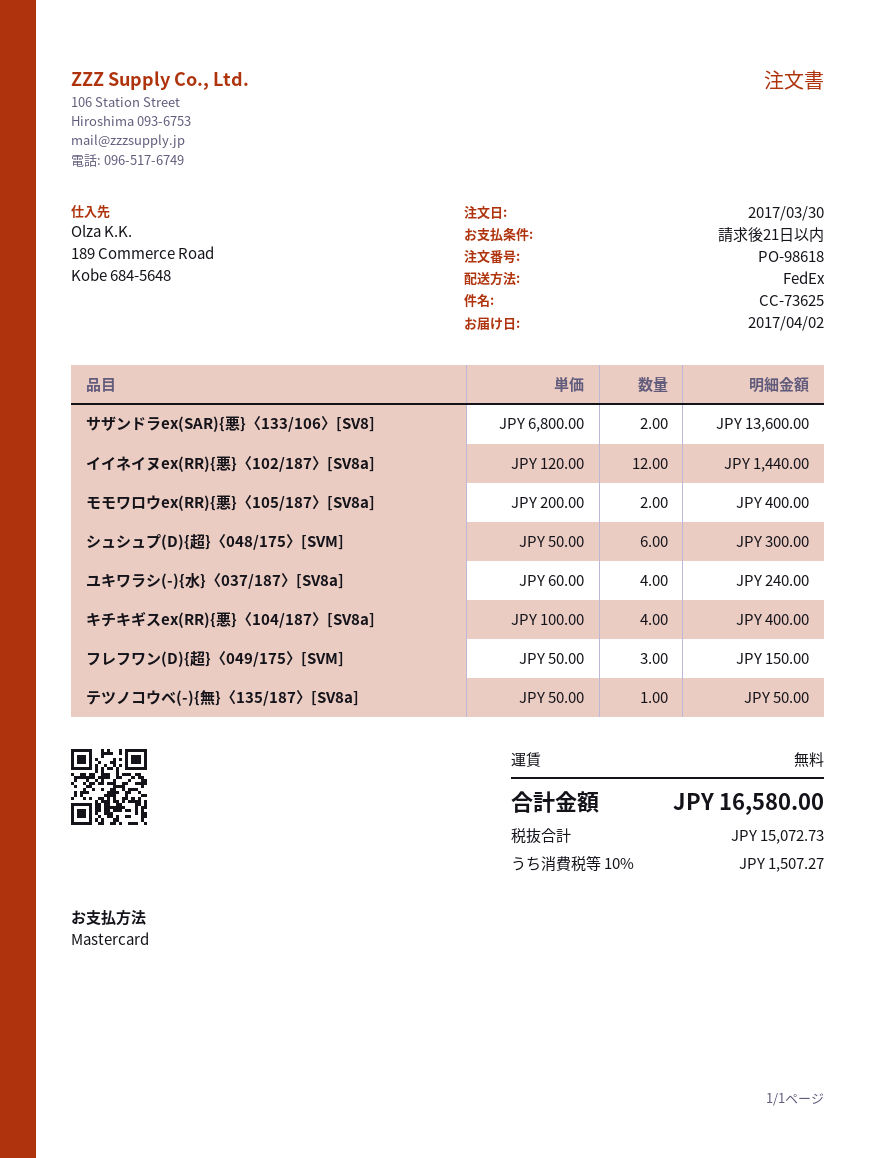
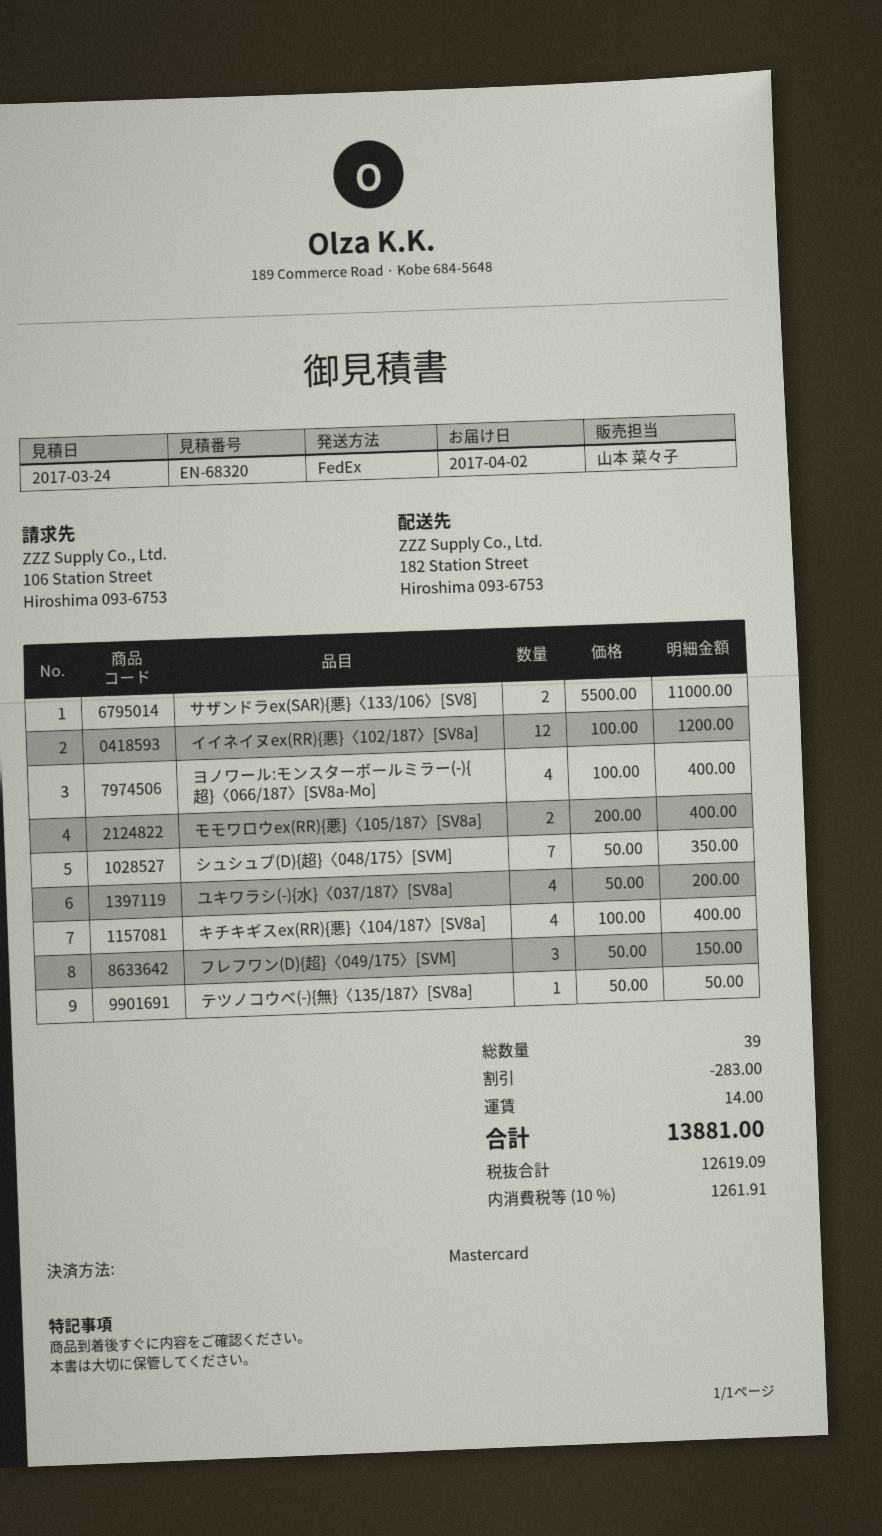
サザンドラex(SAR){悪}〈133/106〉[SV8]: 2 x 6800.00 = 13600.00 -> 2 x 5500.00 = 11000.00
イイネイヌex(RR){悪}〈102/187〉[SV8a]: 12 x 120.00 = 1440.00 -> 12 x 100.00 = 1200.00
シュシュプ(D){超}〈048/175〉[SVM]: 6 x 50.00 = 300.00 -> 7 x 50.00 = 350.00
ユキワラシ(-){水}〈037/187〉[SV8a]: 4 x 60.00 = 240.00 -> 4 x 50.00 = 200.00
ヨノワール:モンスターボールミラー(-){超}〈066/187〉[SV8a-Mo]: none -> 4 x 100.00 = 400.00
discount: none -> 283.00
shipping: 0.00 -> 14.00
net: 15072.73 -> 12619.09
tax: 10% = 1507.27 -> 10% = 1261.91
total: 16580.00 -> 13881.00

